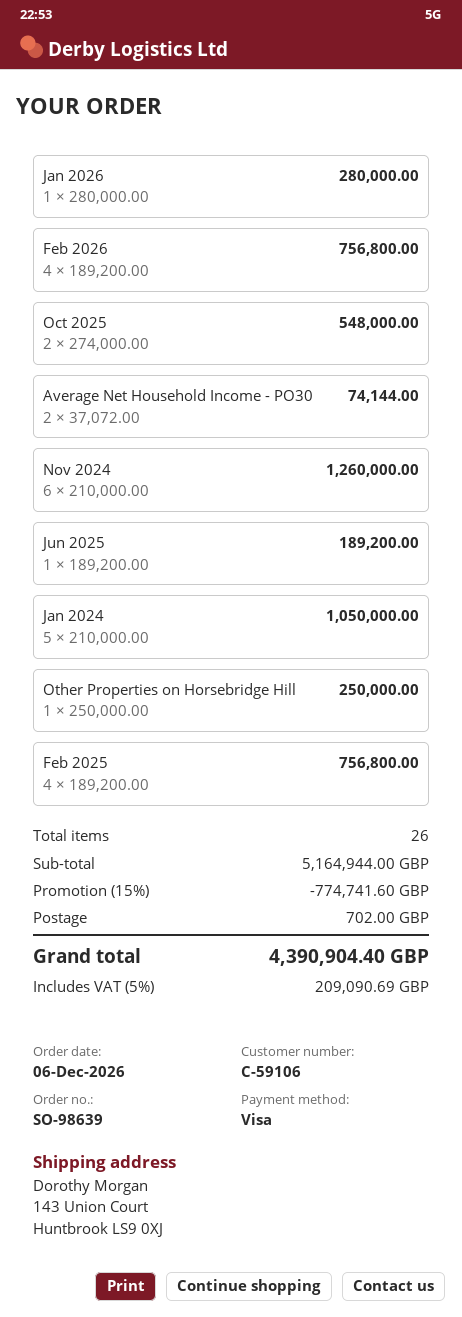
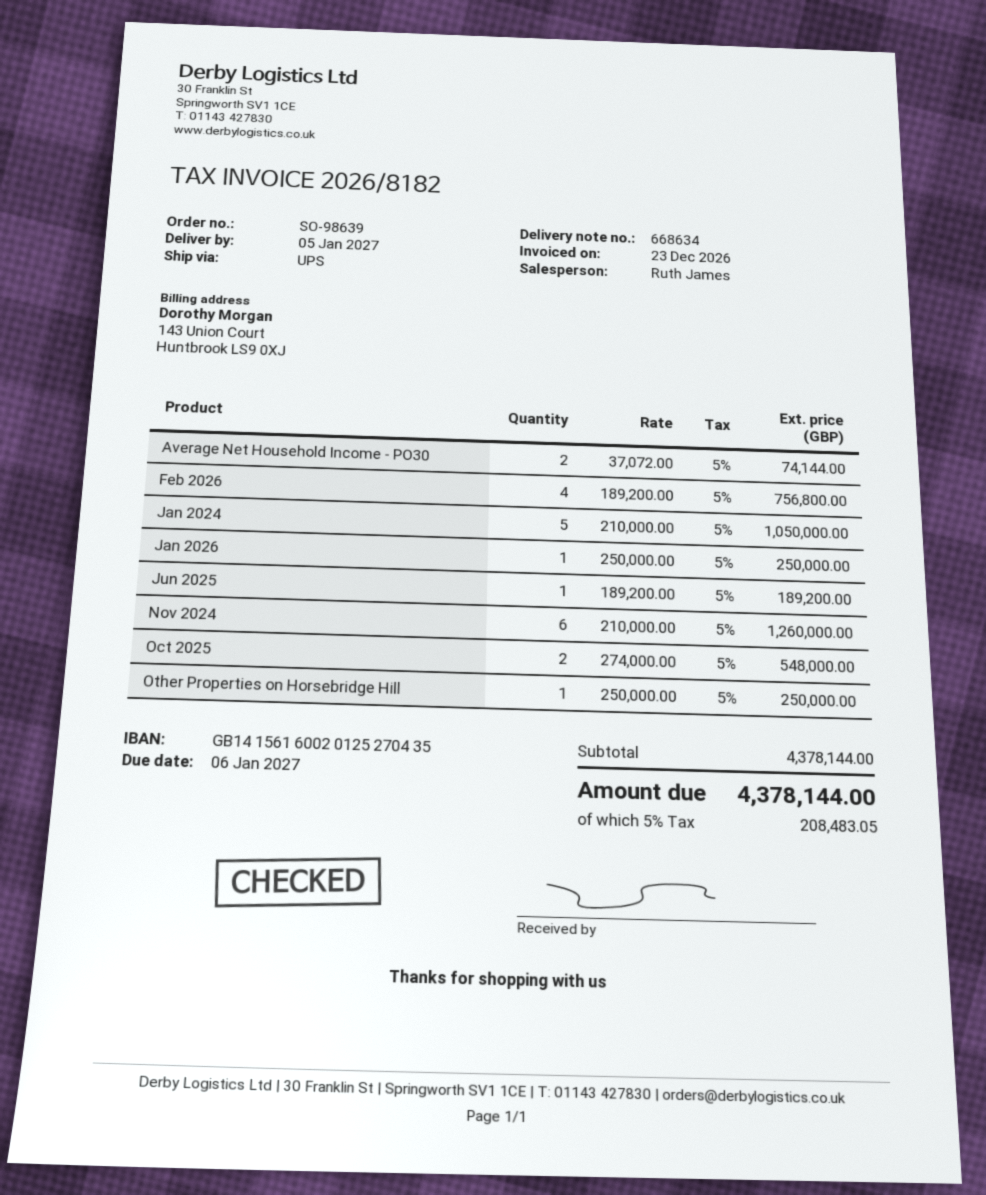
Jan 2026: 1 x 280000.00 = 280000.00 -> 1 x 250000.00 = 250000.00
Feb 2025: 4 x 189200.00 = 756800.00 -> none
subtotal: 5164944.00 -> 4378144.00
discount: 15% = 774741.60 -> none
shipping: 702.00 -> none
tax: 5% = 209090.69 -> 5% = 208483.05
total: 4390904.40 -> 4378144.00

